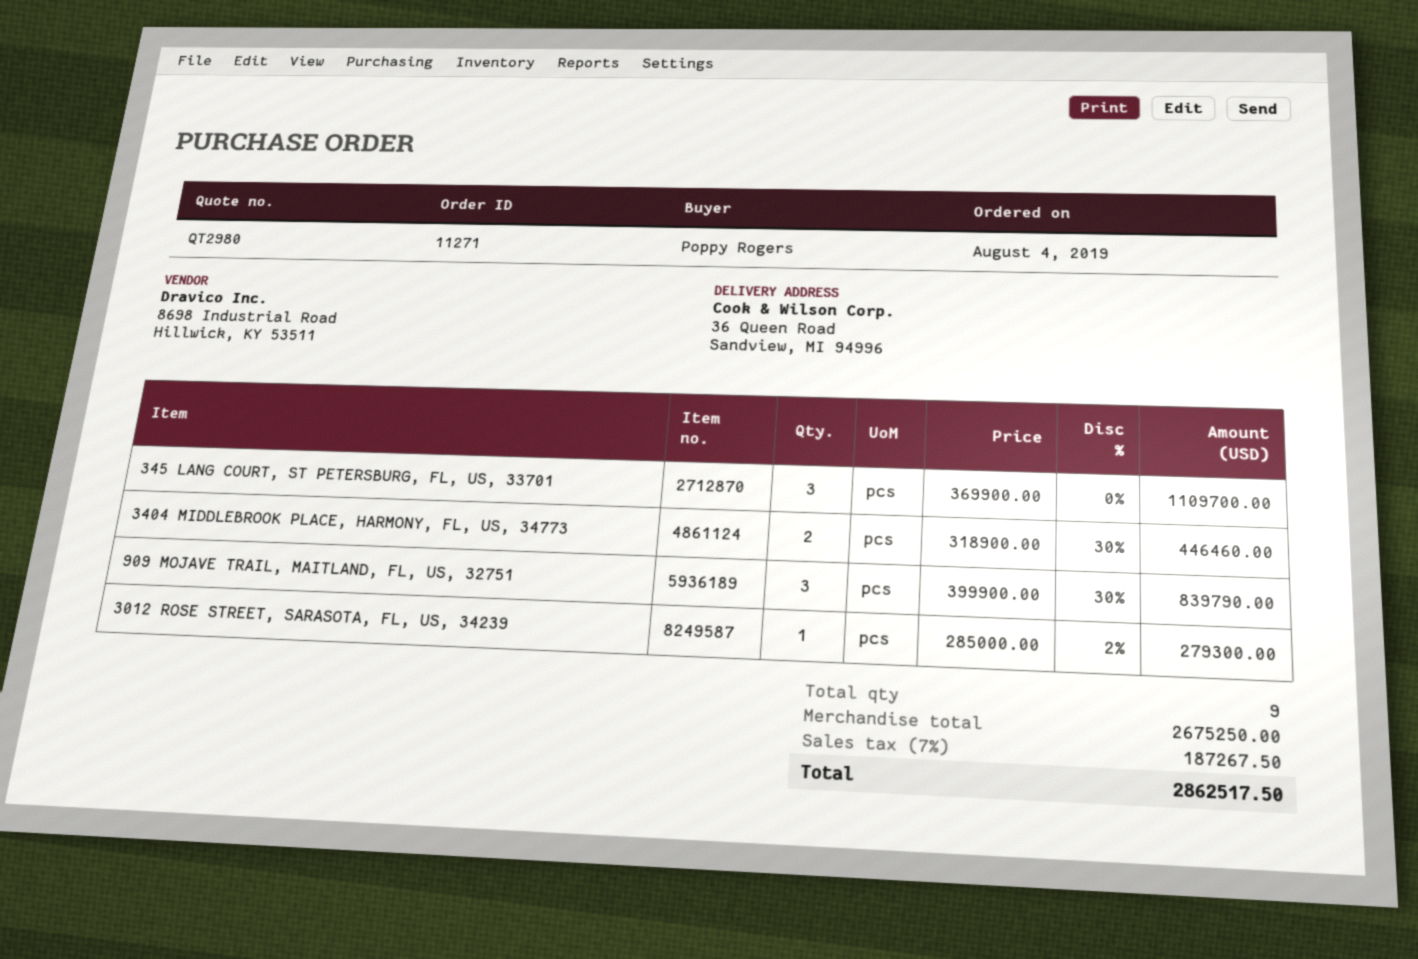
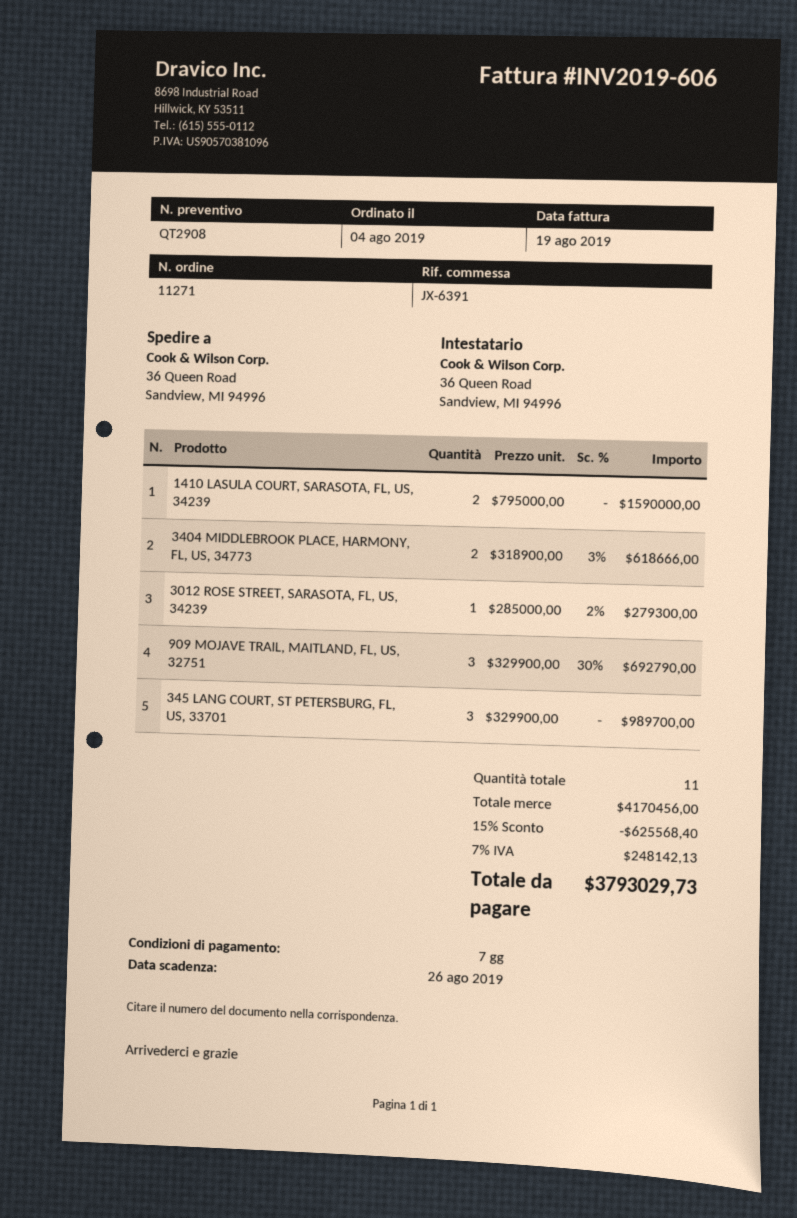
quote number: QT2980 -> QT2908
345 LANG COURT, ST PETERSBURG, FL, US, 33701: 3 x 369900.00 = 1109700.00 -> 3 x 329900.00 = 989700.00
3404 MIDDLEBROOK PLACE, HARMONY, FL, US, 34773: 2 x 318900.00 - 30% = 446460.00 -> 2 x 318900.00 - 3% = 618666.00
909 MOJAVE TRAIL, MAITLAND, FL, US, 32751: 3 x 399900.00 - 30% = 839790.00 -> 3 x 329900.00 - 30% = 692790.00
1410 LASULA COURT, SARASOTA, FL, US, 34239: none -> 2 x 795000.00 = 1590000.00
total quantity: 9 -> 11
subtotal: 2675250.00 -> 4170456.00
discount: none -> 15% = 625568.40
tax: 7% = 187267.50 -> 7% = 248142.13
total: 2862517.50 -> 3793029.73

